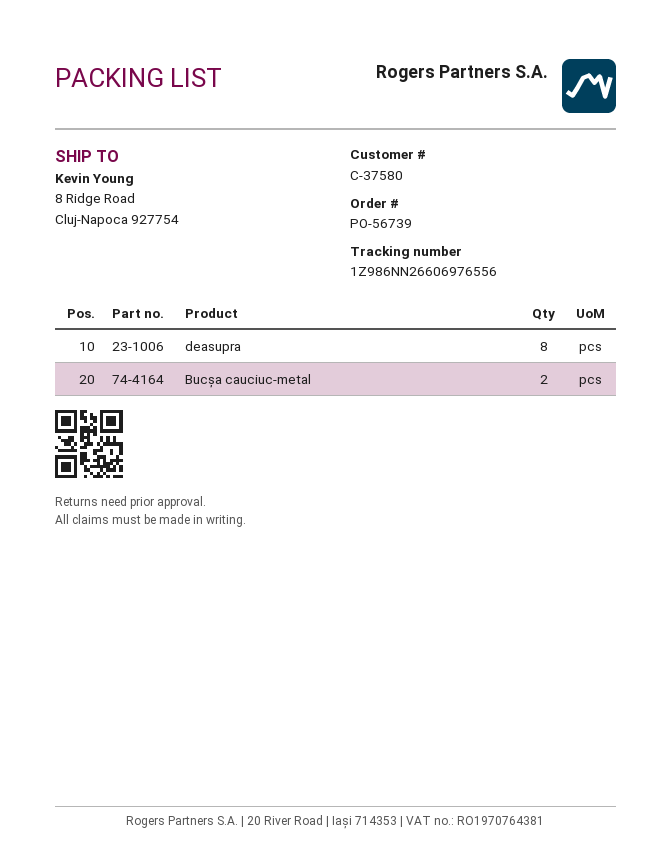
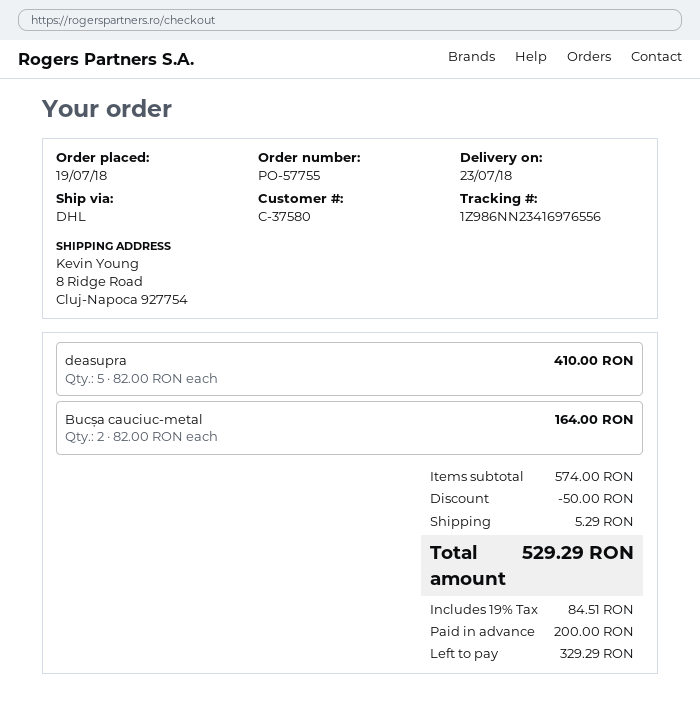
order number: PO-56739 -> PO-57755
tracking number: 1Z986NN26606976556 -> 1Z986NN23416976556
deasupra: 8 -> 5

